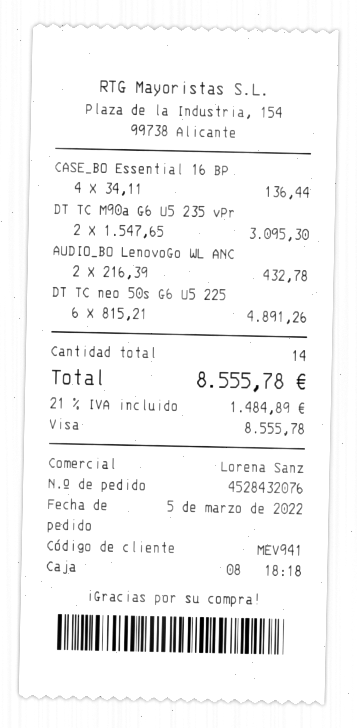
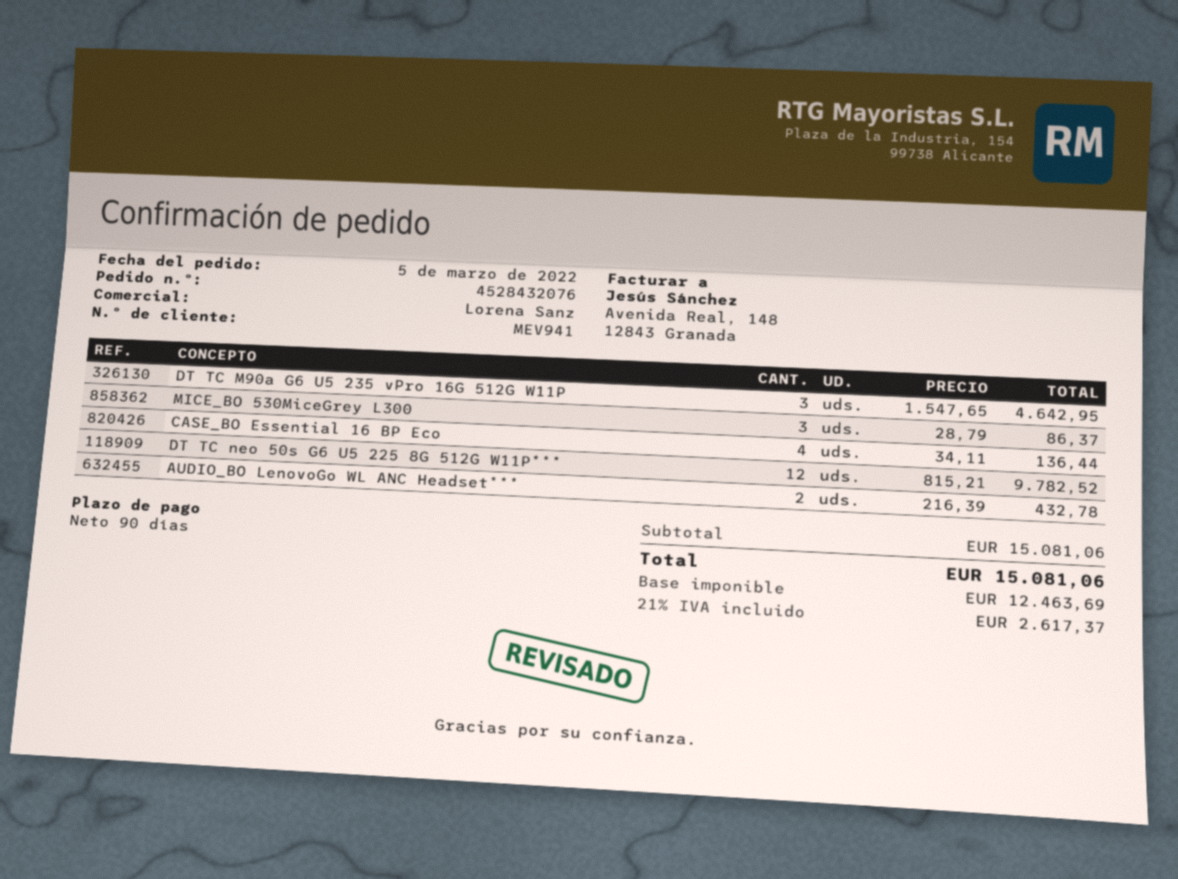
DT TC M90a G6 U5 235 vPr: 2 x 1547.65 = 3095.30 -> 3 x 1547.65 = 4642.95
DT TC neo 50s G6 U5 225: 6 x 815.21 = 4891.26 -> 12 x 815.21 = 9782.52
MICE_BO 530MiceGrey L300: none -> 3 x 28.79 = 86.37
tax: 21% = 1484.89 -> 21% = 2617.37
total: 8555.78 -> 15081.06

